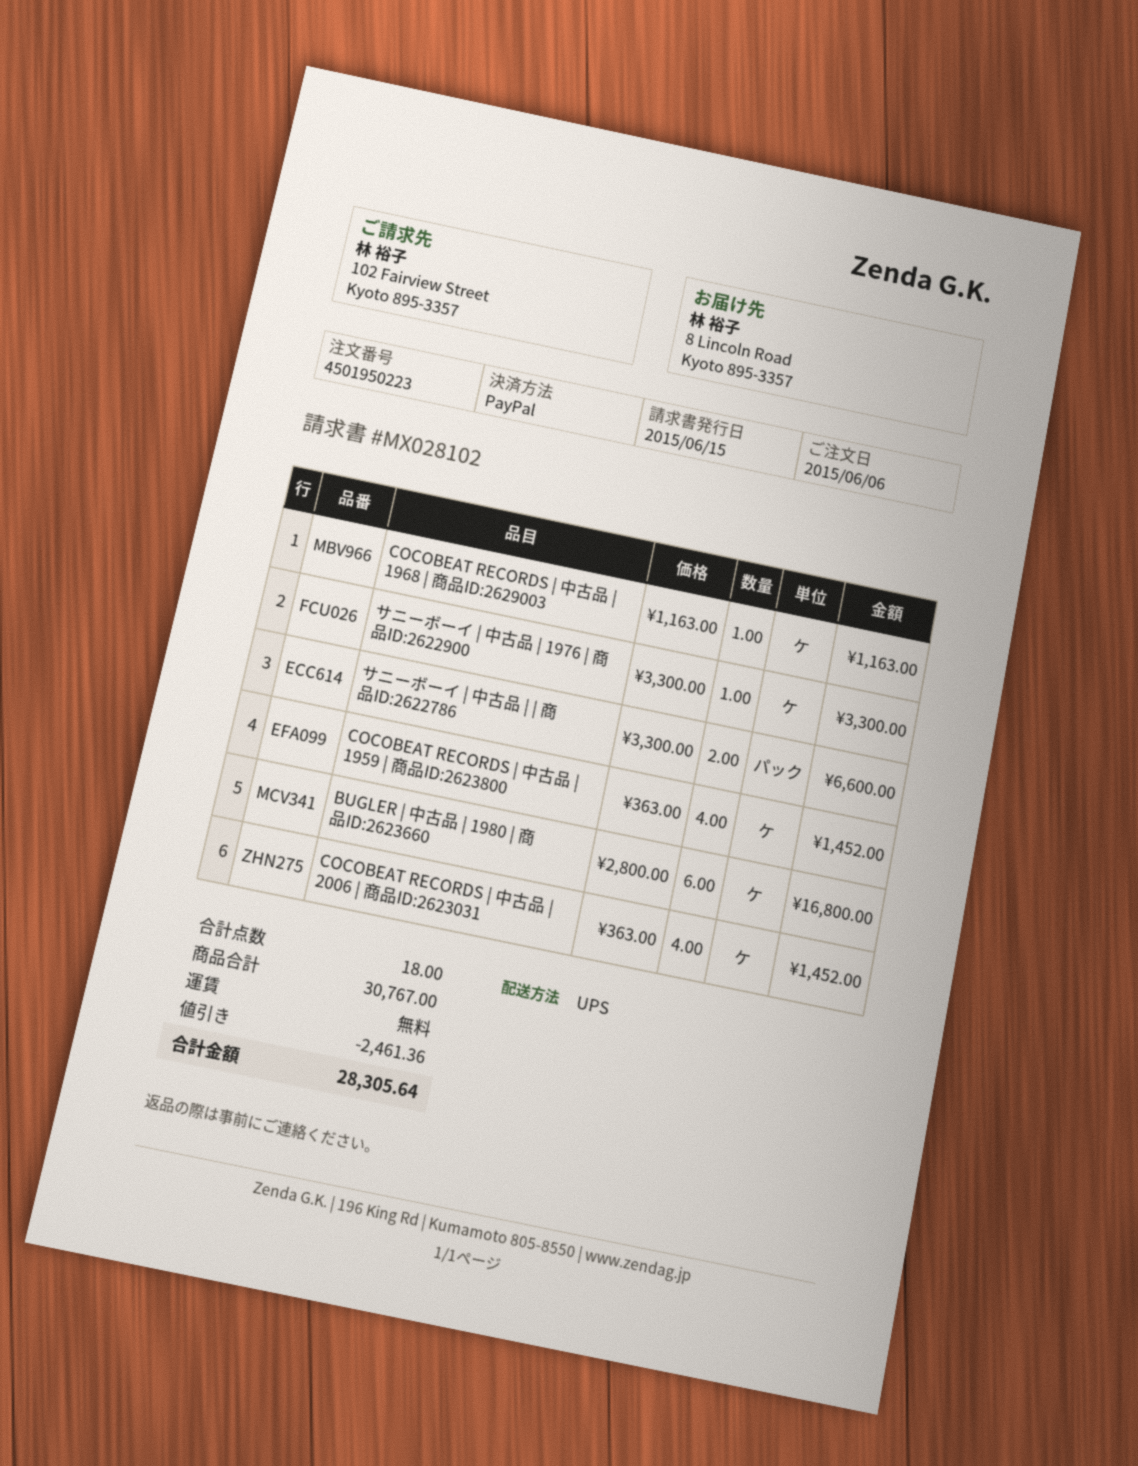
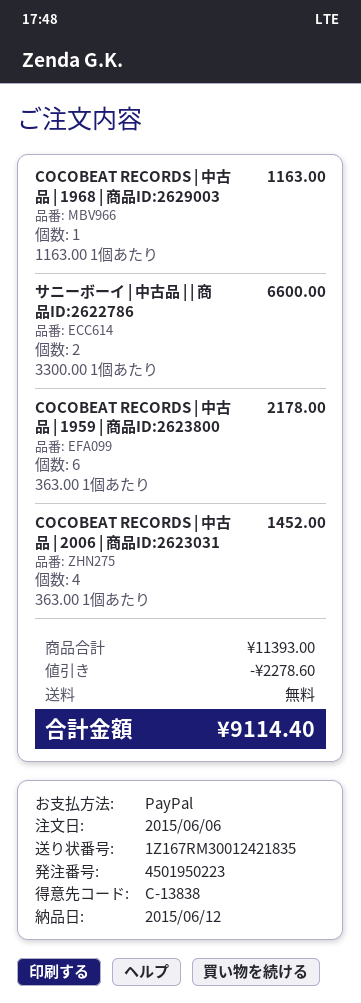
サニーボーイ | 中古品 | 1976 | 商品ID:2622900: 1 x 3300.00 = 3300.00 -> none
COCOBEAT RECORDS | 中古品 | 1959 | 商品ID:2623800: 4 x 363.00 = 1452.00 -> 6 x 363.00 = 2178.00
BUGLER | 中古品 | 1980 | 商品ID:2623660: 6 x 2800.00 = 16800.00 -> none
subtotal: 30767.00 -> 11393.00
discount: 2461.36 -> 2278.60
total: 28305.64 -> 9114.40

